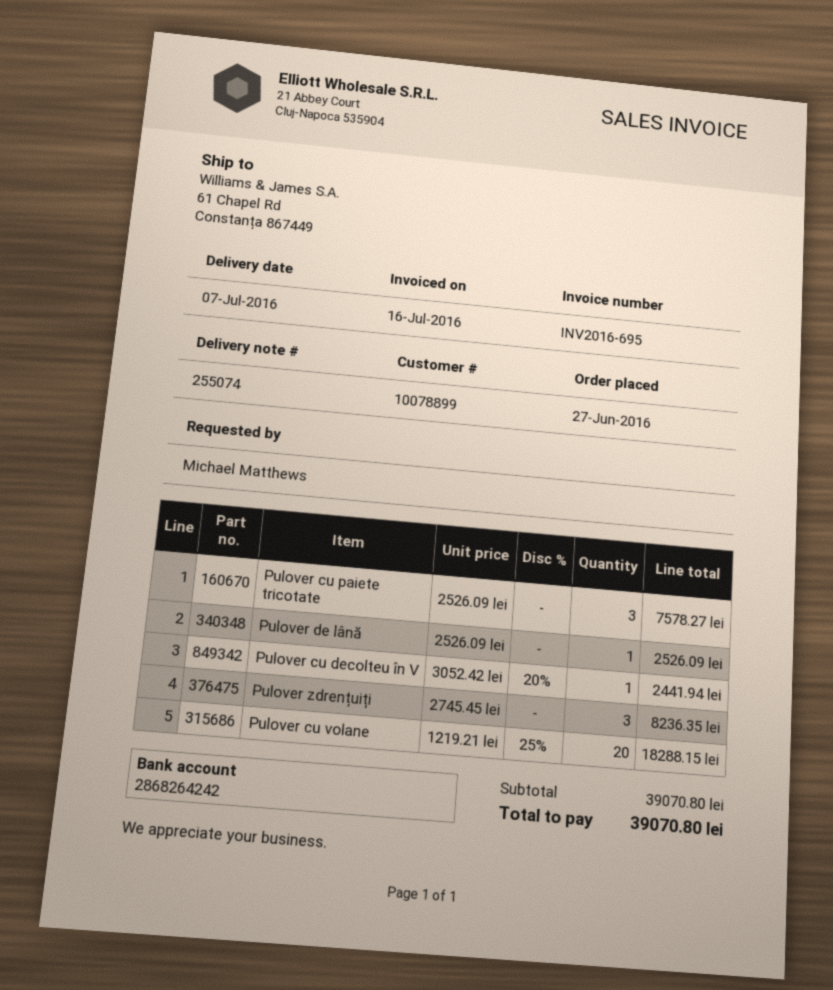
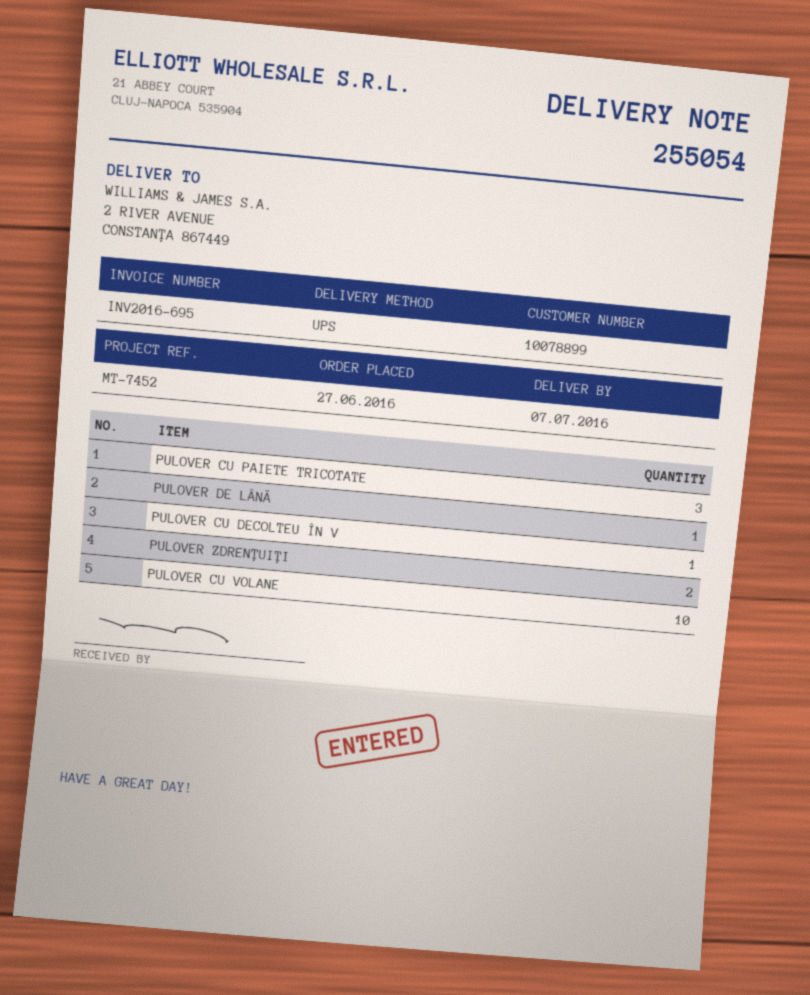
delivery note number: 255074 -> 255054
ship to: 61 Chapel Rd, Constanța 867449 -> 2 RIVER AVENUE, CONSTANȚA 867449
Pulover zdrențuiți: 3 -> 2
Pulover cu volane: 20 -> 10

